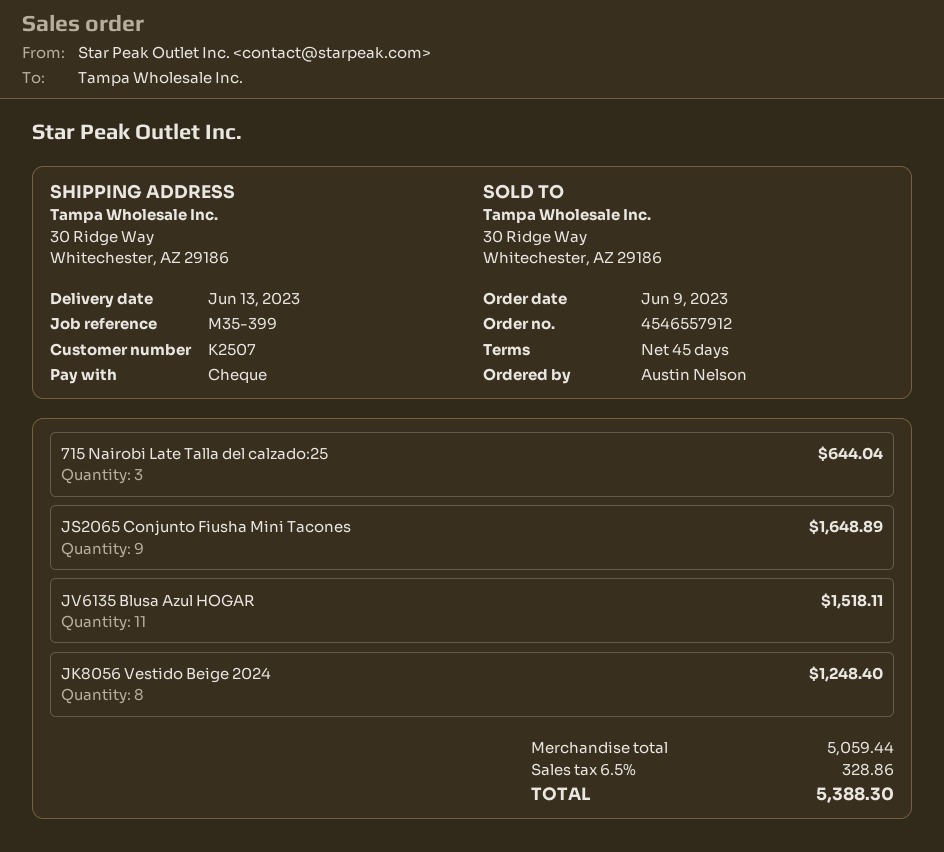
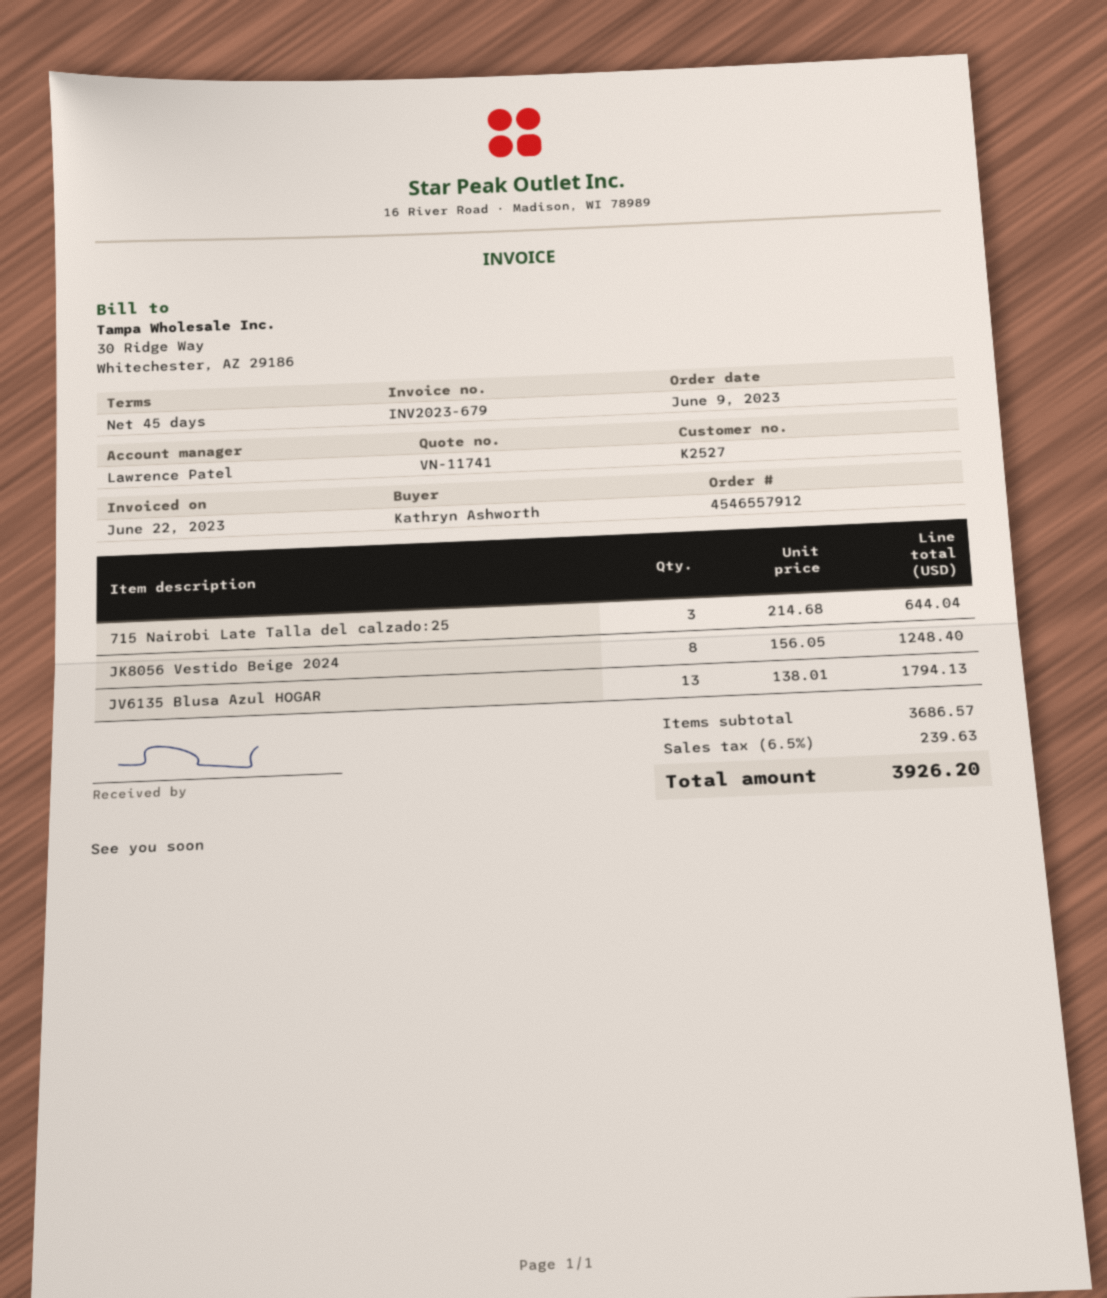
customer number: K2507 -> K2527
ordered by: Austin Nelson -> Kathryn Ashworth
JS2065 Conjunto Fiusha Mini Tacones: 9 for 1648.89 -> none
JV6135 Blusa Azul HOGAR: 11 for 1518.11 -> 13 for 1794.13
subtotal: 5059.44 -> 3686.57
tax: 6.5% = 328.86 -> 6.5% = 239.63
total: 5388.30 -> 3926.20

